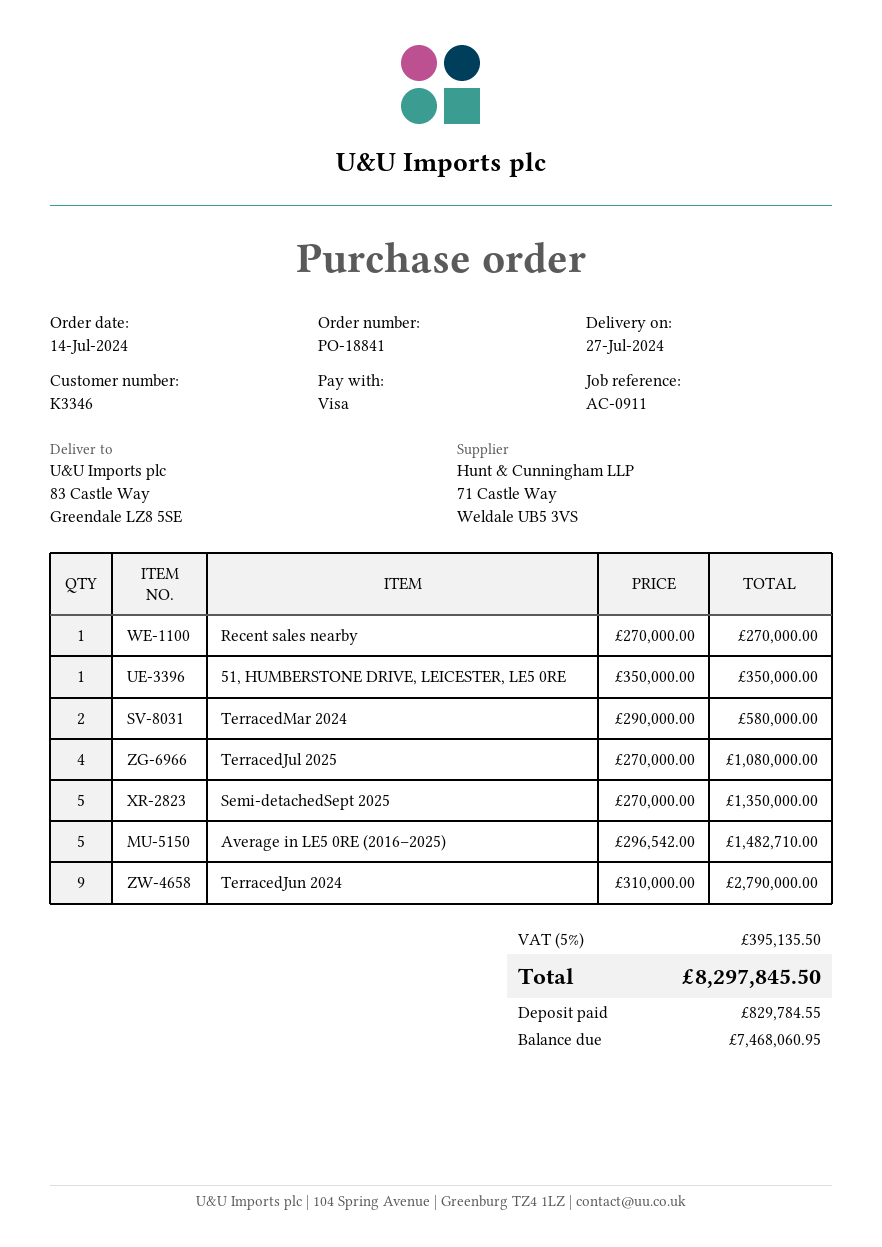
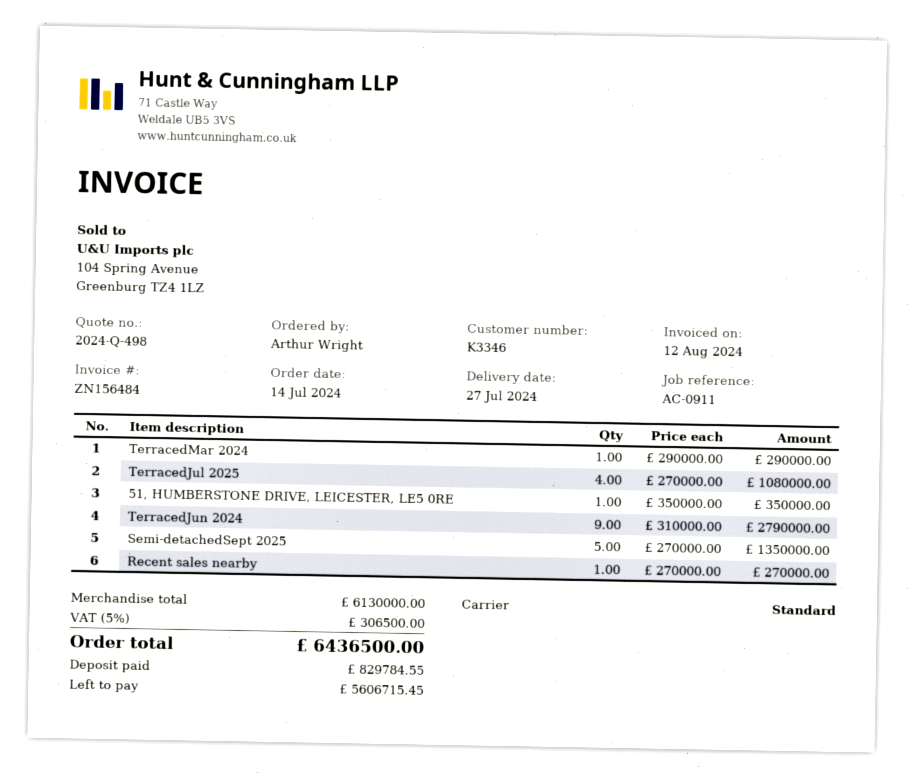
TerracedMar 2024: 2 x 290000.00 = 580000.00 -> 1 x 290000.00 = 290000.00
Average in LE5 0RE (2016–2025): 5 x 296542.00 = 1482710.00 -> none
tax: 5% = 395135.50 -> 5% = 306500.00
total: 8297845.50 -> 6436500.00
balance: 7468060.95 -> 5606715.45

